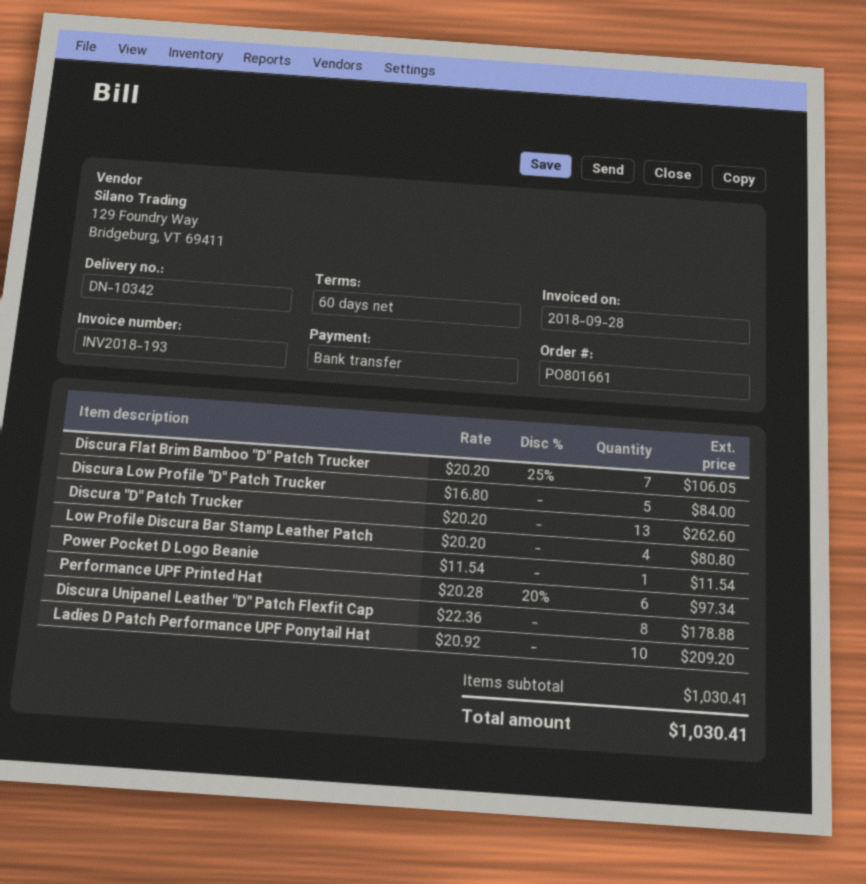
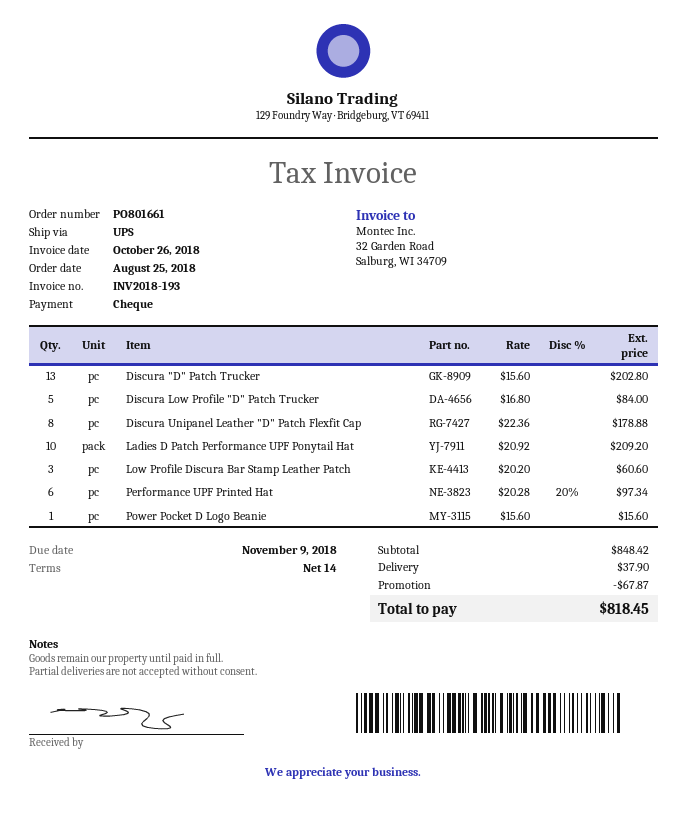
invoice date: 2018-09-28 -> 2018-10-26
payment terms: 60 days -> 14 days
payment method: bank transfer -> cheque
Discura Flat Brim Bamboo "D" Patch Trucker: 7 x 20.20 - 25% = 106.05 -> none
Discura "D" Patch Trucker: 13 x 20.20 = 262.60 -> 13 x 15.60 = 202.80
Low Profile Discura Bar Stamp Leather Patch: 4 x 20.20 = 80.80 -> 3 x 20.20 = 60.60
Power Pocket D Logo Beanie: 1 x 11.54 = 11.54 -> 1 x 15.60 = 15.60
subtotal: 1030.41 -> 848.42
discount: none -> 67.87
shipping: none -> 37.90
total: 1030.41 -> 818.45

